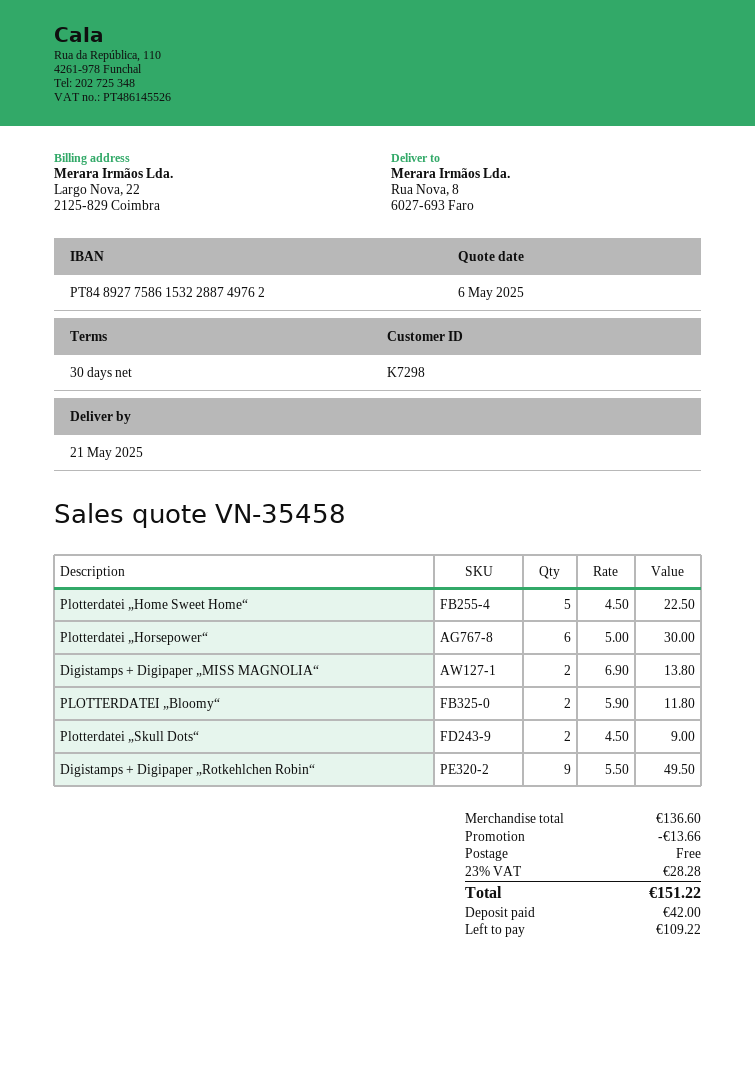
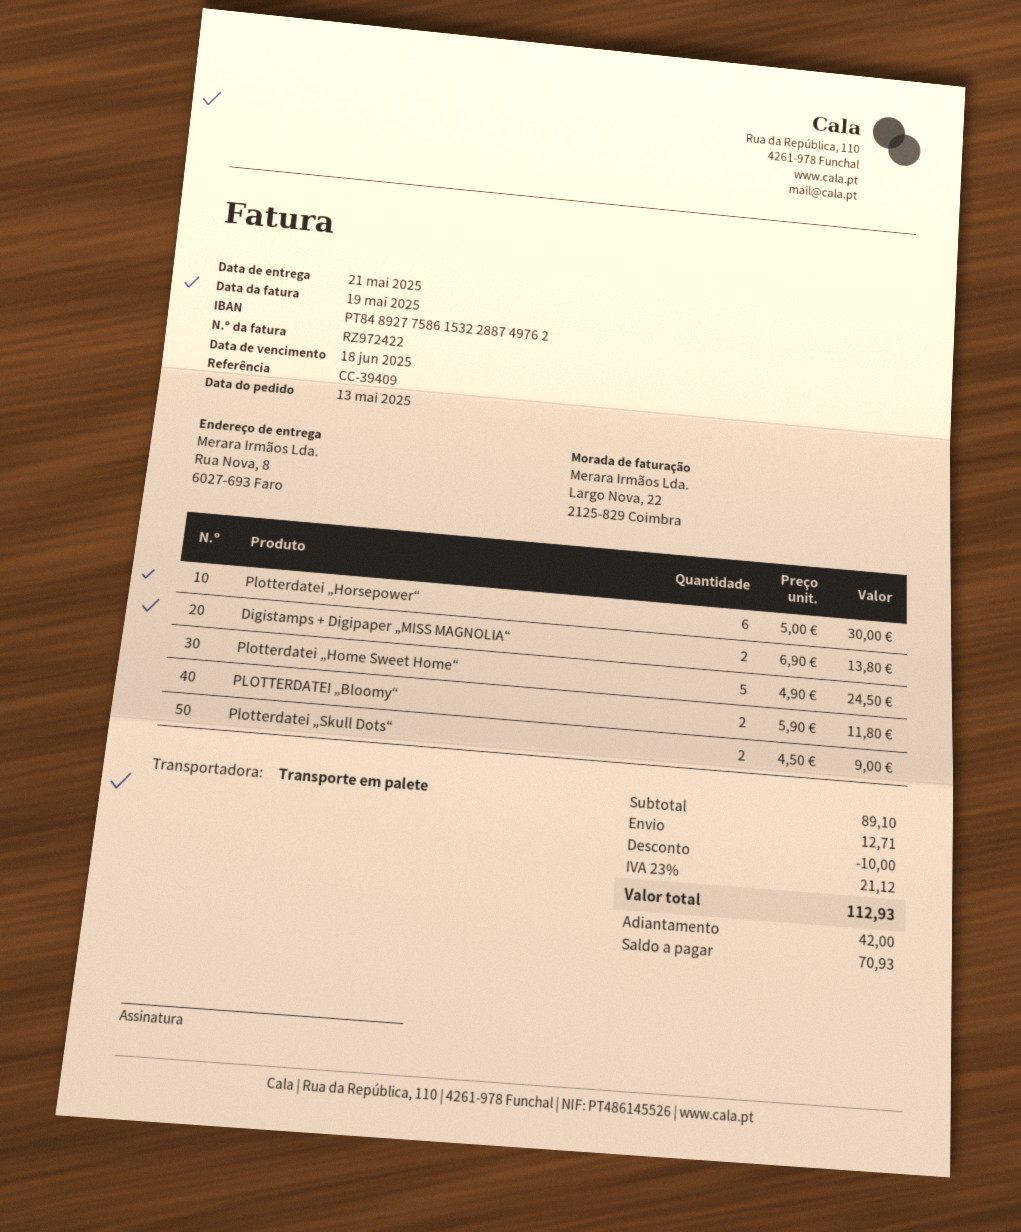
Plotterdatei „Home Sweet Home“: 5 x 4.50 = 22.50 -> 5 x 4.90 = 24.50
Digistamps + Digipaper „Rotkehlchen Robin“: 9 x 5.50 = 49.50 -> none
subtotal: 136.60 -> 89.10
discount: 13.66 -> 10.00
shipping: 0.00 -> 12.71
tax: 23% = 28.28 -> 23% = 21.12
total: 151.22 -> 112.93
balance: 109.22 -> 70.93

